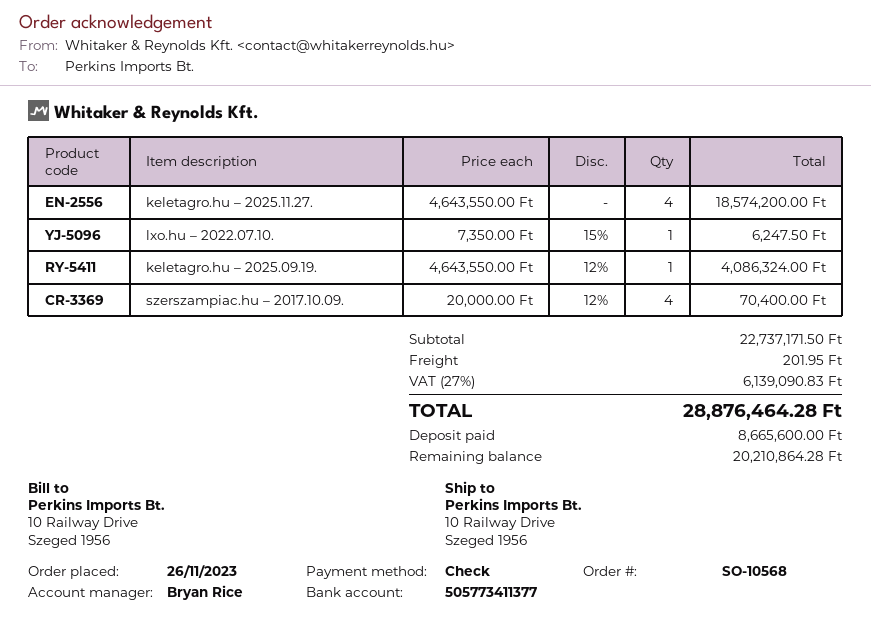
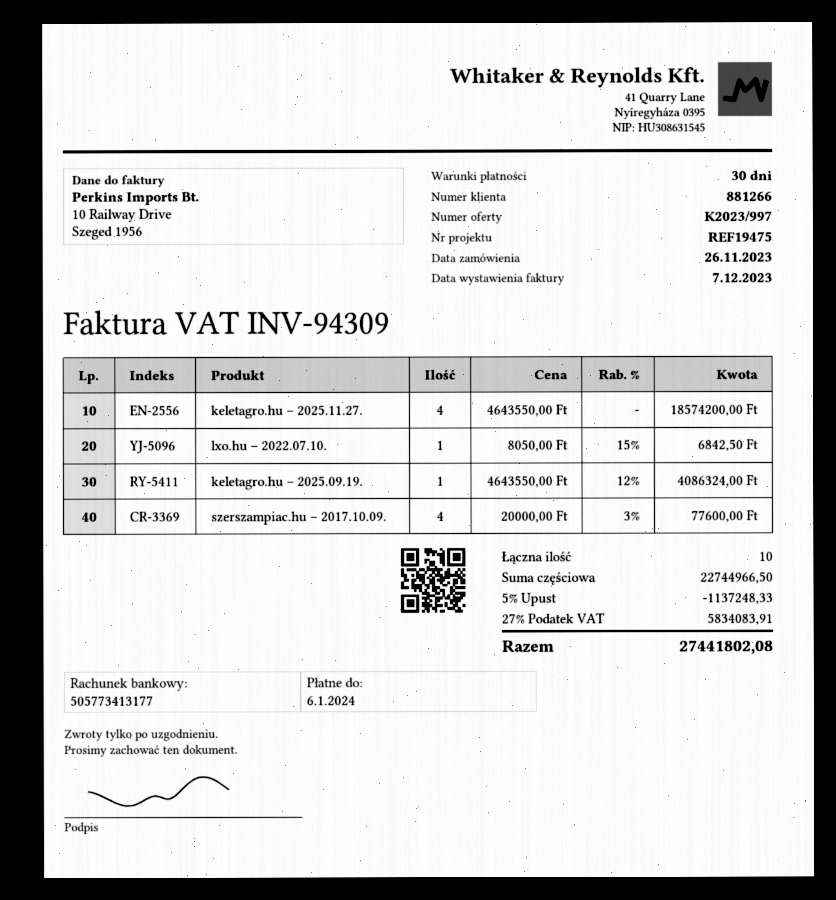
bank account: 505773411377 -> 505773413177
lxo.hu – 2022.07.10.: 1 x 7350.00 - 15% = 6247.50 -> 1 x 8050.00 - 15% = 6842.50
szerszampiac.hu – 2017.10.09.: 4 x 20000.00 - 12% = 70400.00 -> 4 x 20000.00 - 3% = 77600.00
subtotal: 22737171.50 -> 22744966.50
discount: none -> 5% = 1137248.33
shipping: 201.95 -> none
tax: 27% = 6139090.83 -> 27% = 5834083.91
total: 28876464.28 -> 27441802.08

